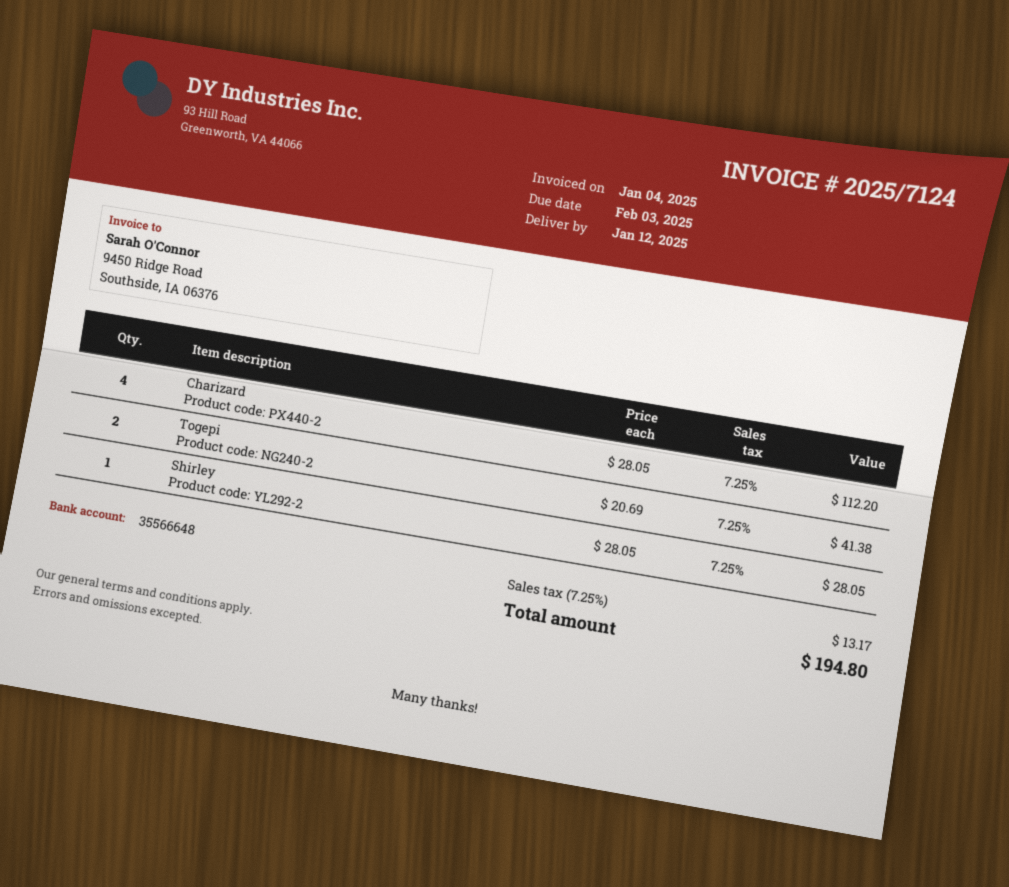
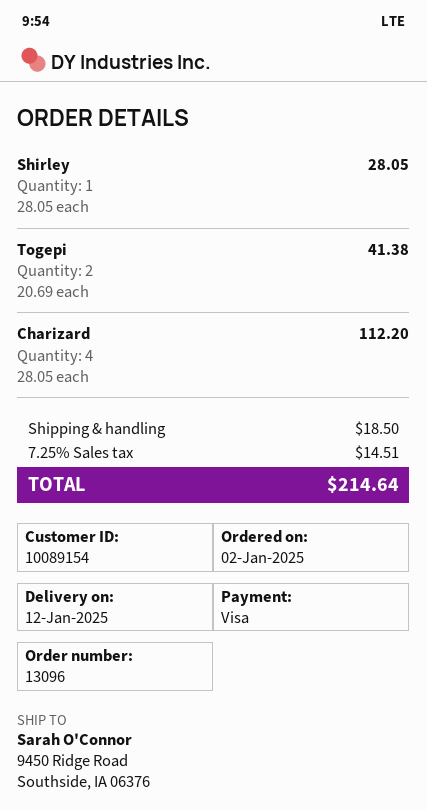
shipping: none -> 18.50
tax: 7.25% = 13.17 -> 7.25% = 14.51
total: 194.80 -> 214.64

